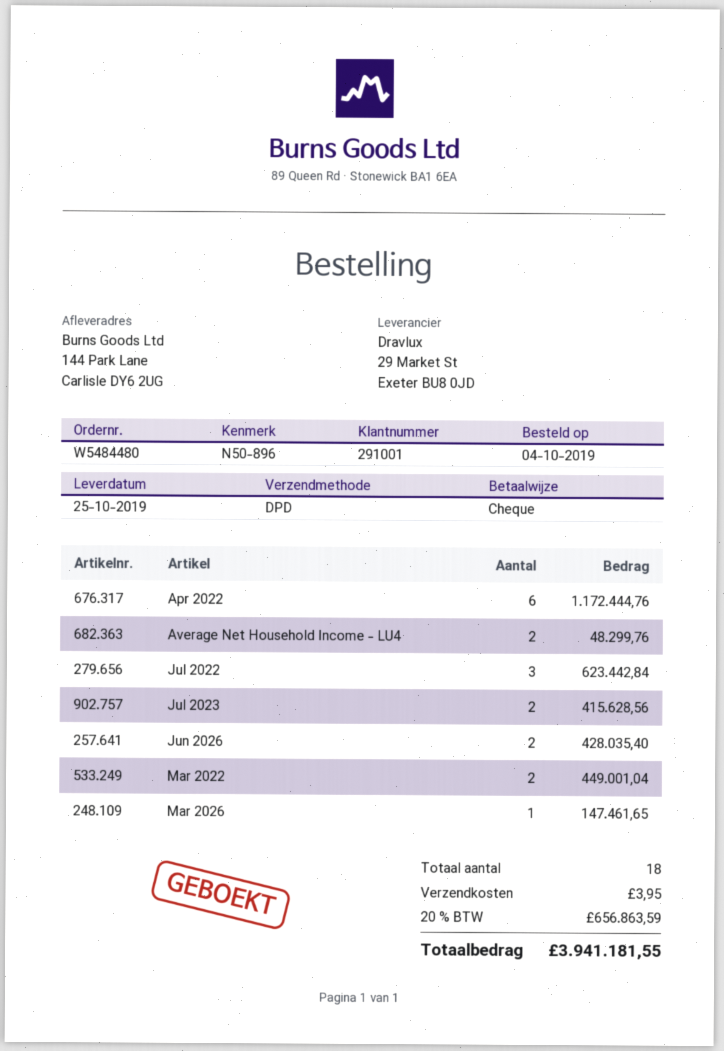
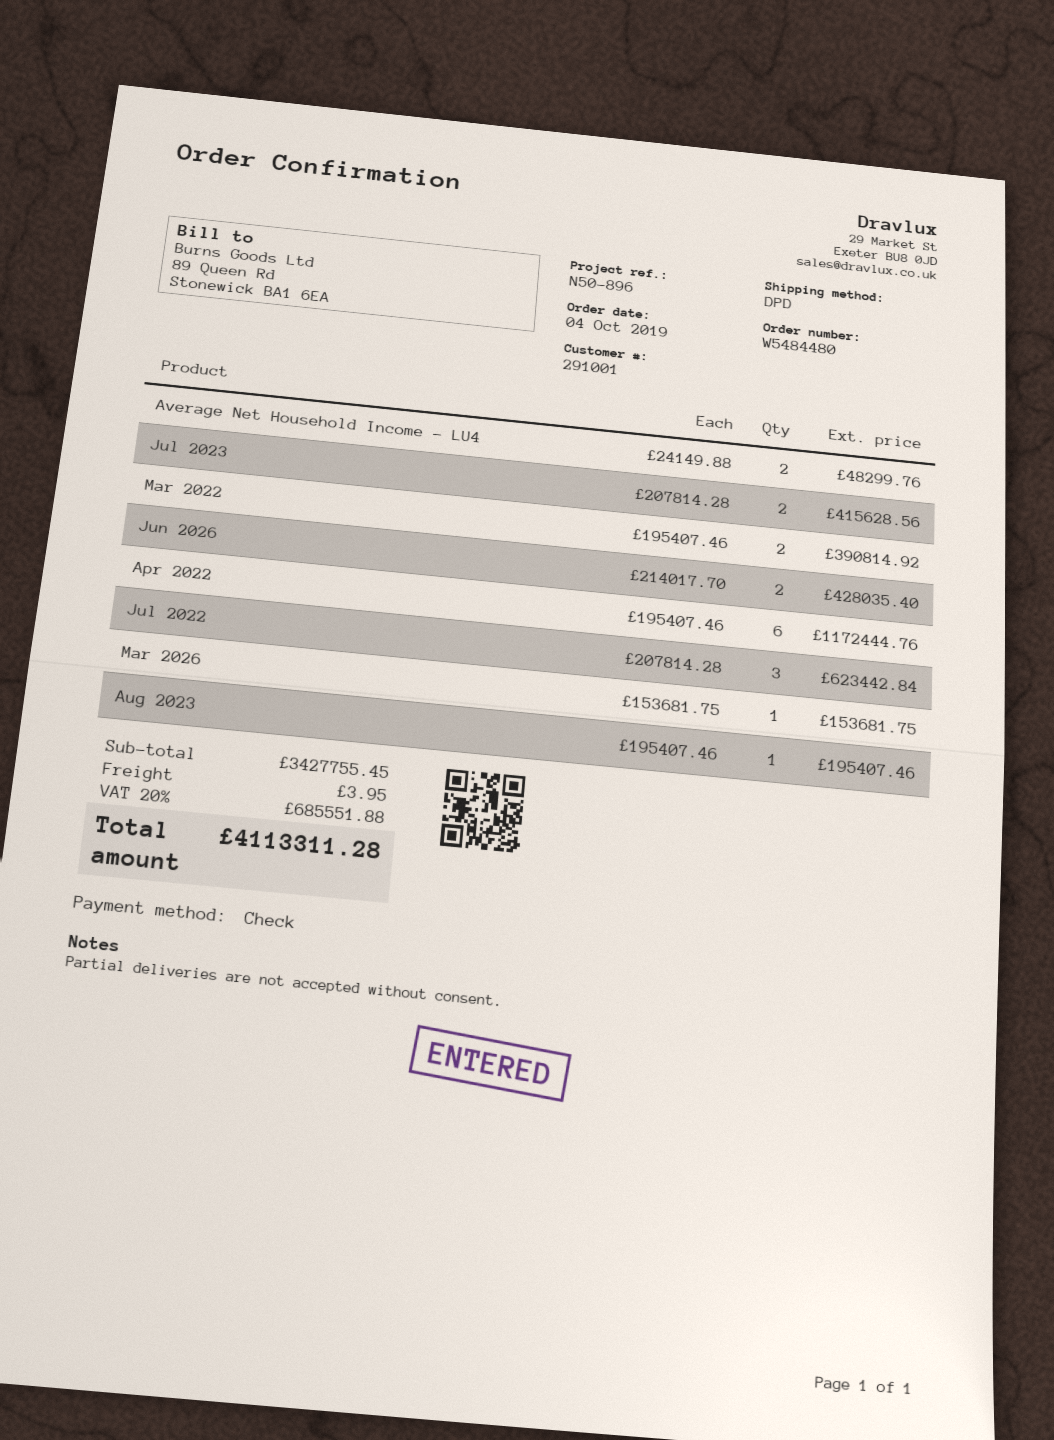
Mar 2022: 2 for 449001.04 -> 2 for 390814.92
Mar 2026: 1 for 147461.65 -> 1 for 153681.75
Aug 2023: none -> 1 for 195407.46
tax: 20% = 656863.59 -> 20% = 685551.88
total: 3941181.55 -> 4113311.28

